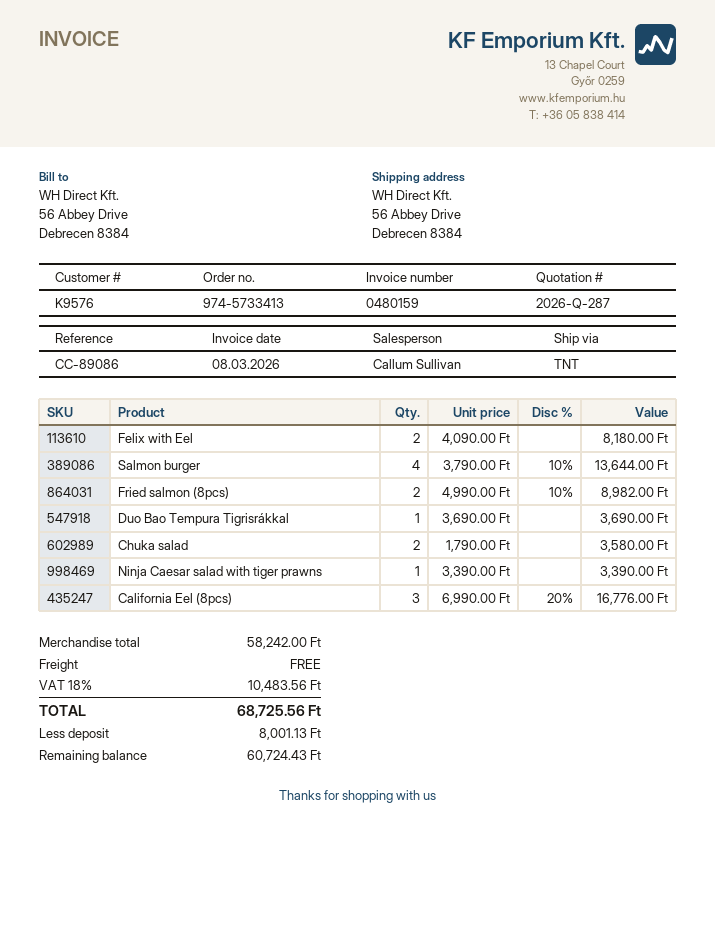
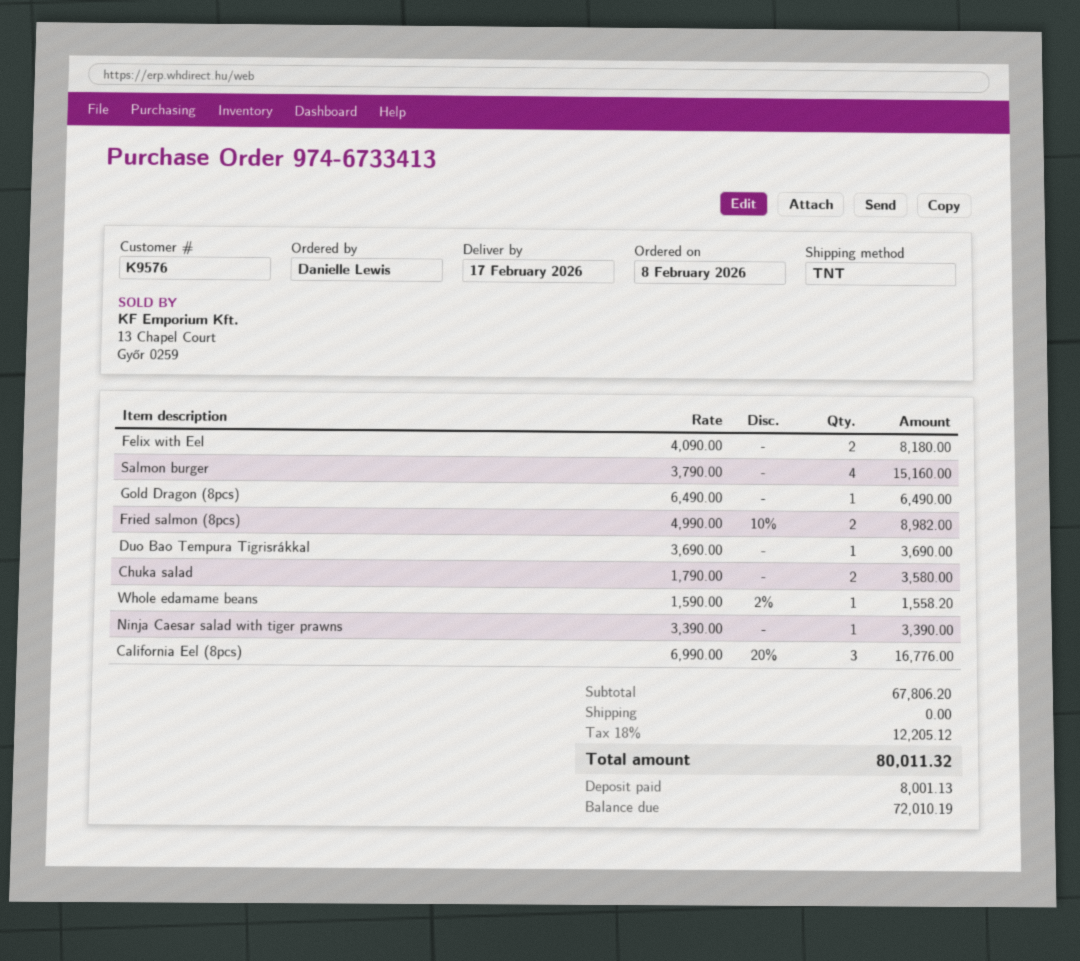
order number: 974-5733413 -> 974-6733413
Salmon burger: 4 x 3790.00 - 10% = 13644.00 -> 4 x 3790.00 = 15160.00
Gold Dragon (8pcs): none -> 1 x 6490.00 = 6490.00
Whole edamame beans: none -> 1 x 1590.00 - 2% = 1558.20
subtotal: 58242.00 -> 67806.20
tax: 18% = 10483.56 -> 18% = 12205.12
total: 68725.56 -> 80011.32
balance: 60724.43 -> 72010.19

